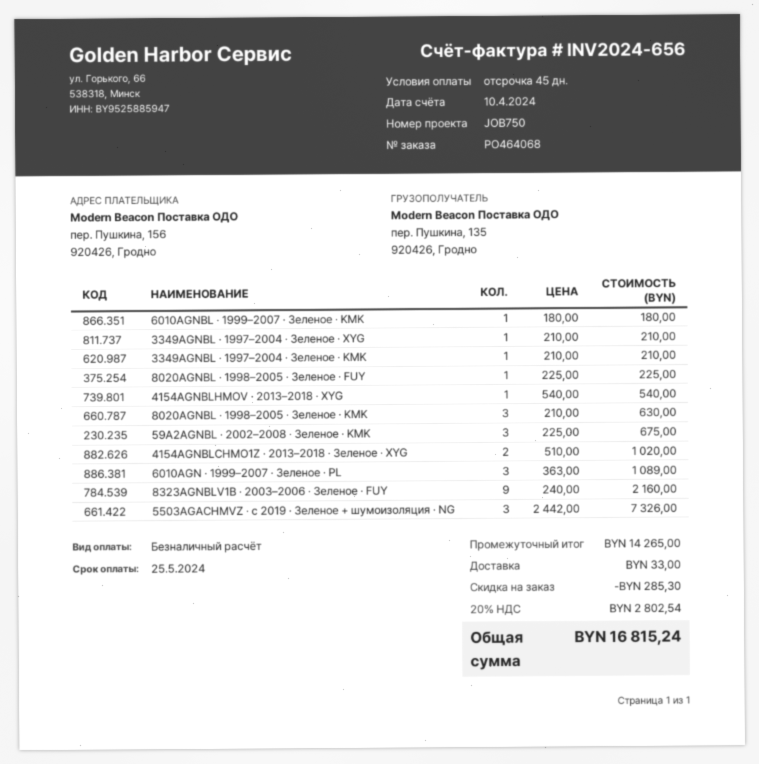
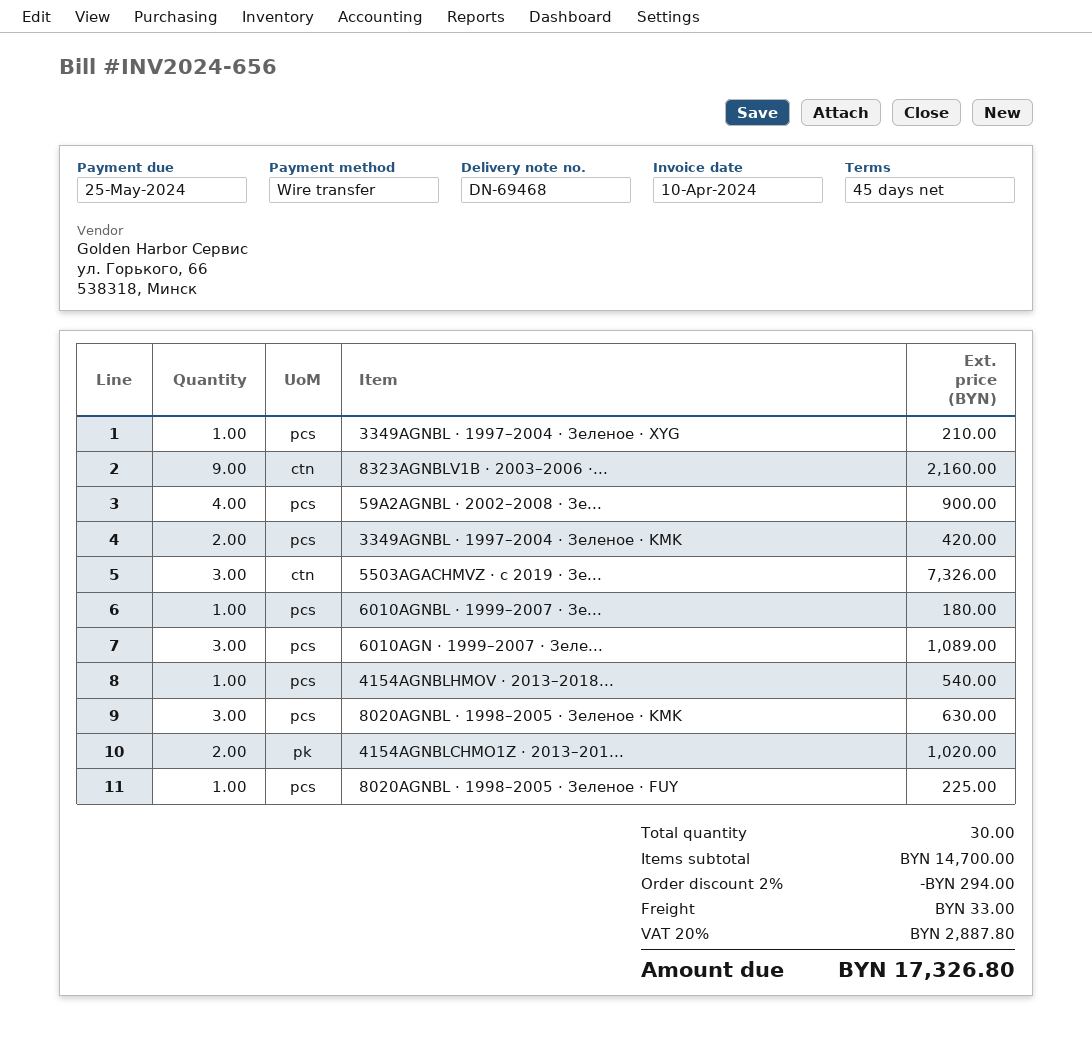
3349AGNBL · 1997–2004 · Зеленое · KMK: 1 for 210.00 -> 2 for 420.00
59A2AGNBL · 2002–2008 · Зеленое · KMK: 3 for 675.00 -> 4 for 900.00
subtotal: 14265.00 -> 14700.00
discount: 285.30 -> 294.00
tax: 20% = 2802.54 -> 20% = 2887.80
total: 16815.24 -> 17326.80

